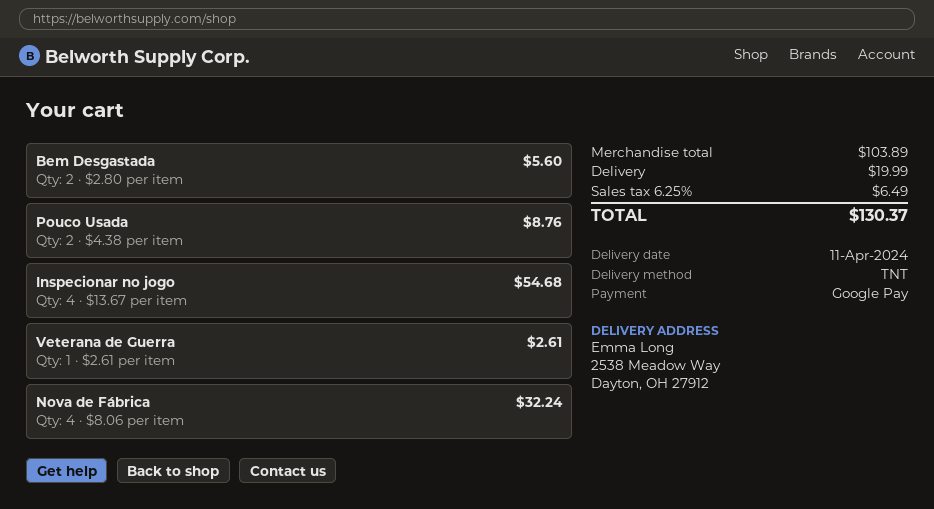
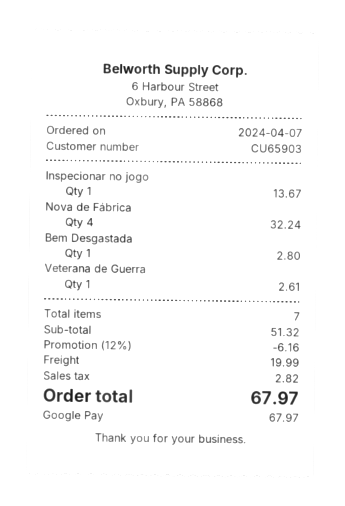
Bem Desgastada: 2 for 5.60 -> 1 for 2.80
Pouco Usada: 2 for 8.76 -> none
Inspecionar no jogo: 4 for 54.68 -> 1 for 13.67
subtotal: 103.89 -> 51.32
discount: none -> 12% = 6.16
tax: 6.49 -> 2.82
total: 130.37 -> 67.97

